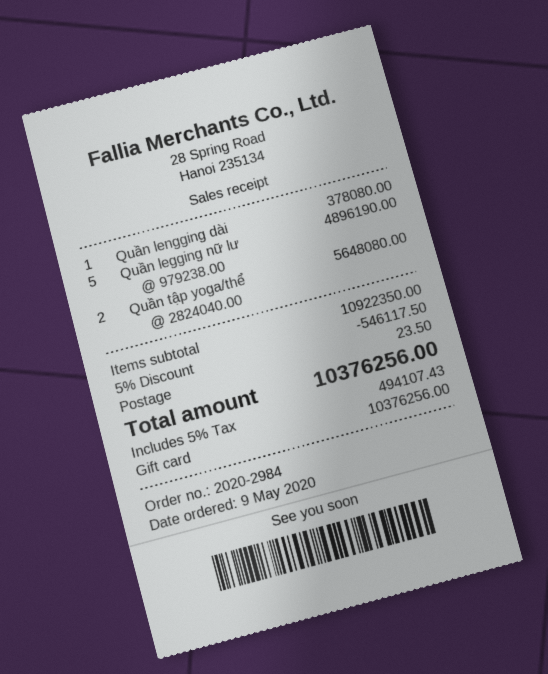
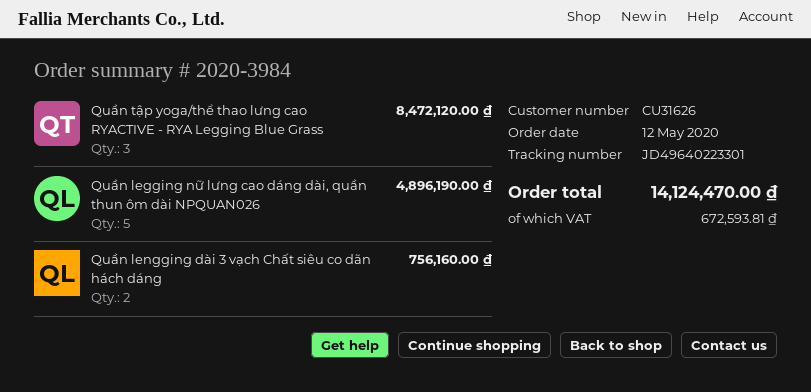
order number: 2020-2984 -> 2020-3984
order date: 2020-05-09 -> 2020-05-12
Quần lengging dài: 1 for 378080.00 -> 2 for 756160.00
Quần tập yoga/thể: 2 for 5648080.00 -> 3 for 8472120.00
discount: 5% = 546117.50 -> none
shipping: 23.50 -> none
tax: 494107.43 -> 672593.81
total: 10376256.00 -> 14124470.00

